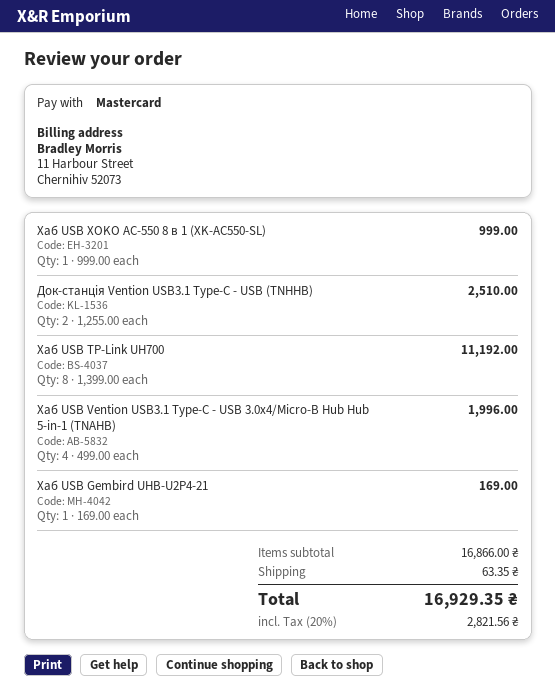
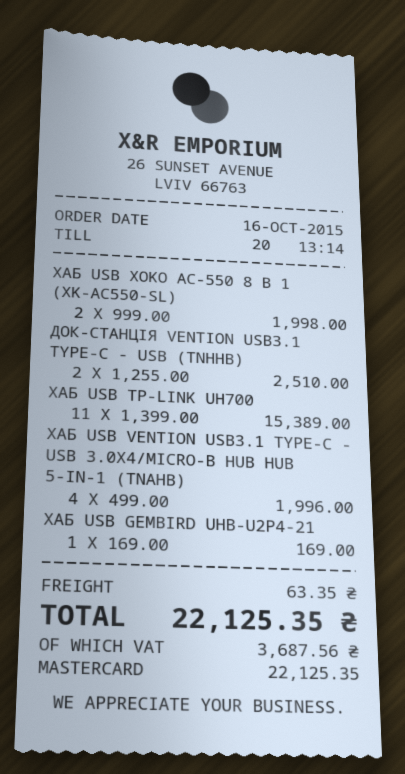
Хаб USB XOKO AC-550 8 в 1 (XK-AC550-SL): 1 x 999.00 = 999.00 -> 2 x 999.00 = 1998.00
Хаб USB TP-Link UH700: 8 x 1399.00 = 11192.00 -> 11 x 1399.00 = 15389.00
tax: 2821.56 -> 3687.56
total: 16929.35 -> 22125.35

